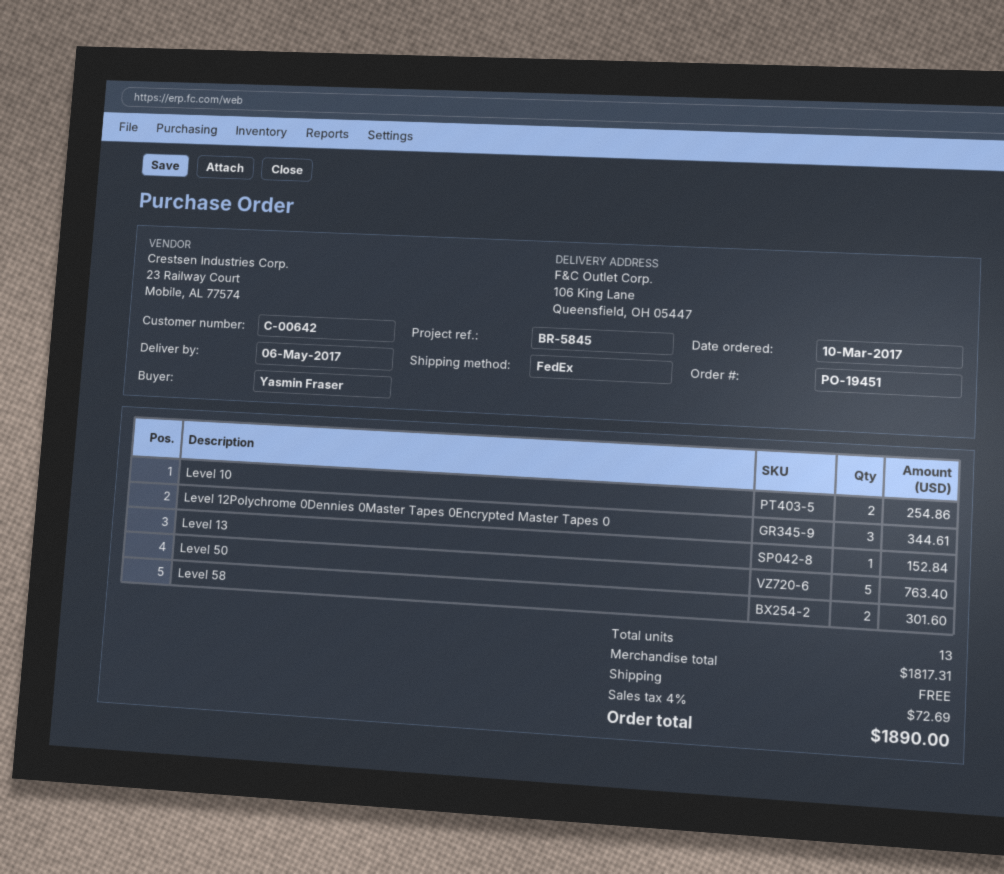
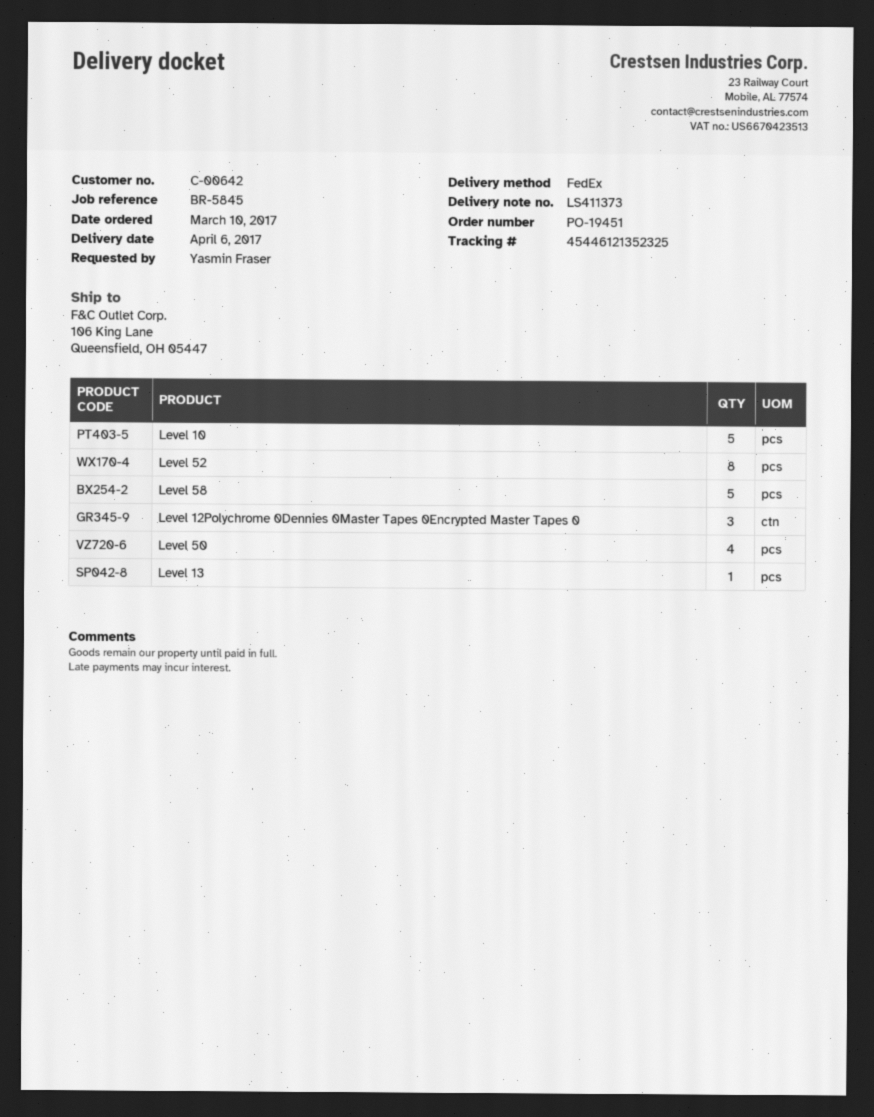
delivery date: 2017-05-06 -> 2017-04-06
Level 10: 2 -> 5
Level 50: 5 -> 4
Level 58: 2 -> 5
Level 52: none -> 8

